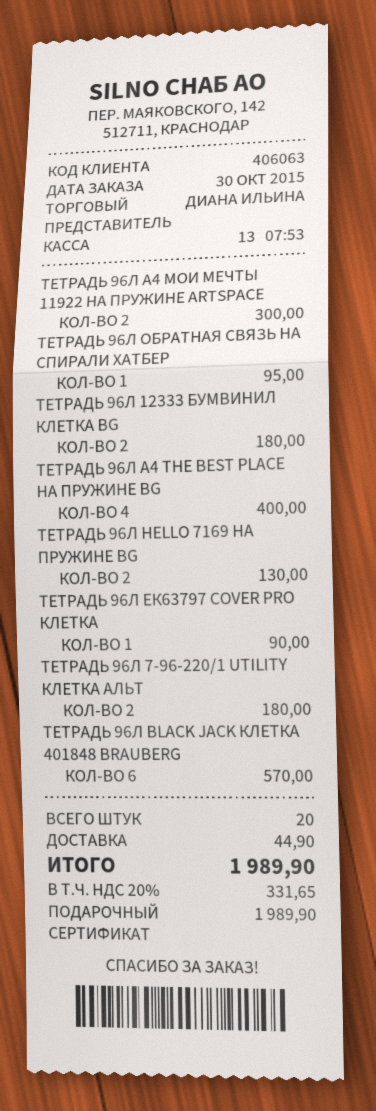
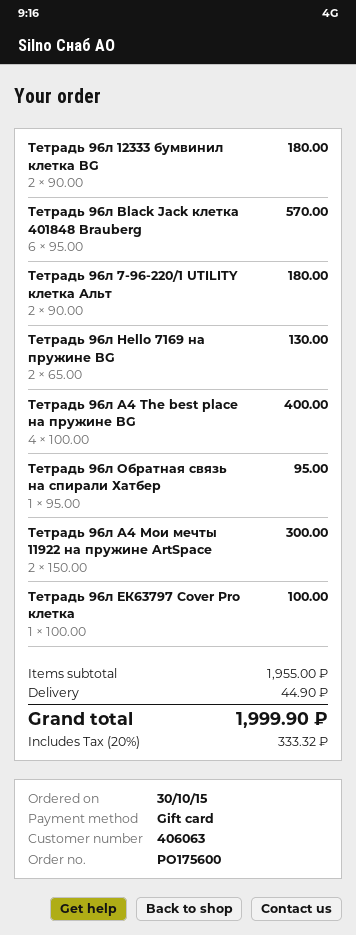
ТЕТРАДЬ 96Л ЕК63797 COVER PRO КЛЕТКА: 1 for 90.00 -> 1 for 100.00
tax: 20% = 331.65 -> 20% = 333.32
total: 1989.90 -> 1999.90

